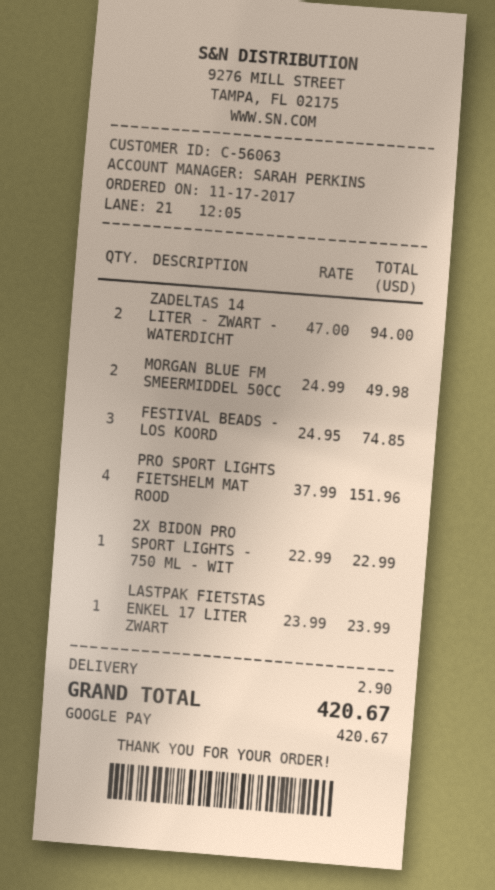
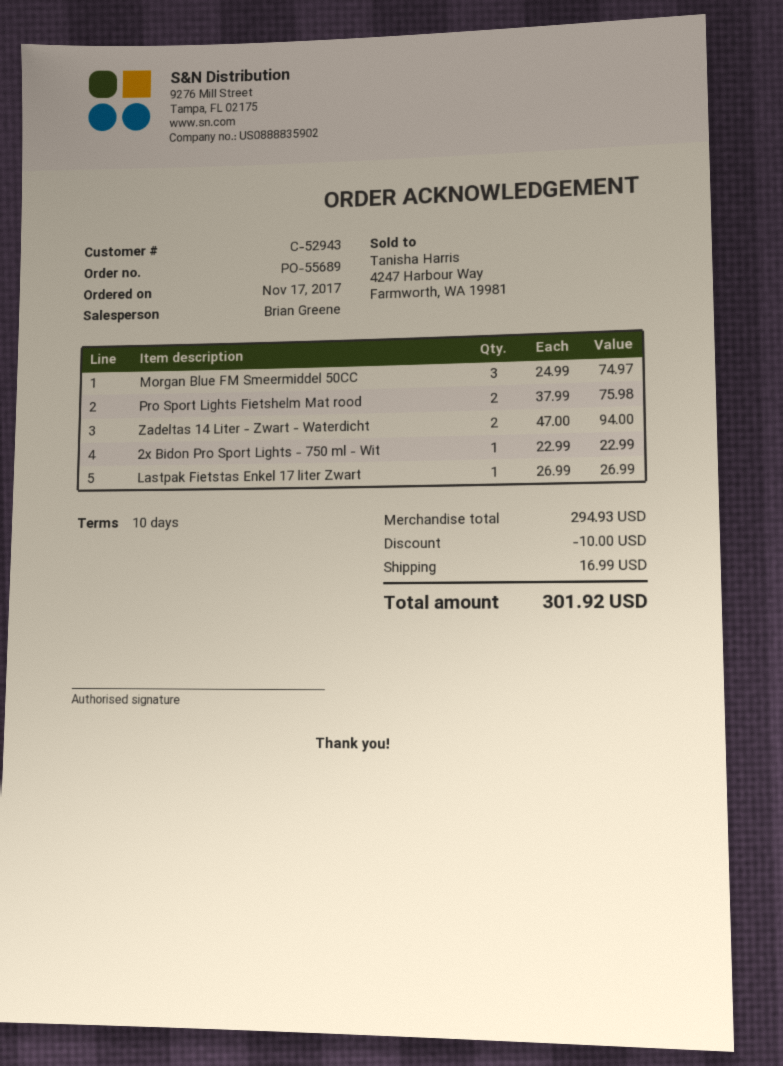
customer number: C-56063 -> C-52943
sales rep: SARAH PERKINS -> Brian Greene
MORGAN BLUE FM SMEERMIDDEL 50CC: 2 x 24.99 = 49.98 -> 3 x 24.99 = 74.97
FESTIVAL BEADS - LOS KOORD: 3 x 24.95 = 74.85 -> none
PRO SPORT LIGHTS FIETSHELM MAT ROOD: 4 x 37.99 = 151.96 -> 2 x 37.99 = 75.98
LASTPAK FIETSTAS ENKEL 17 LITER ZWART: 1 x 23.99 = 23.99 -> 1 x 26.99 = 26.99
discount: none -> 10.00
shipping: 2.90 -> 16.99
total: 420.67 -> 301.92

